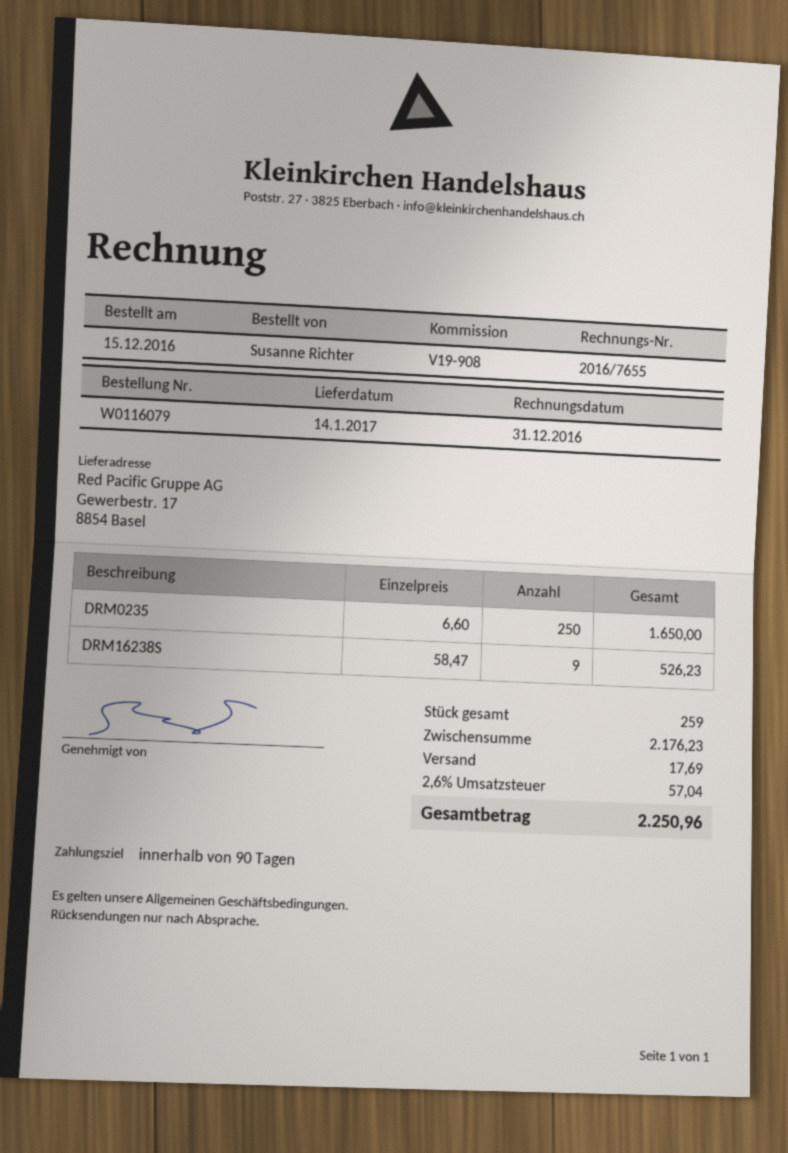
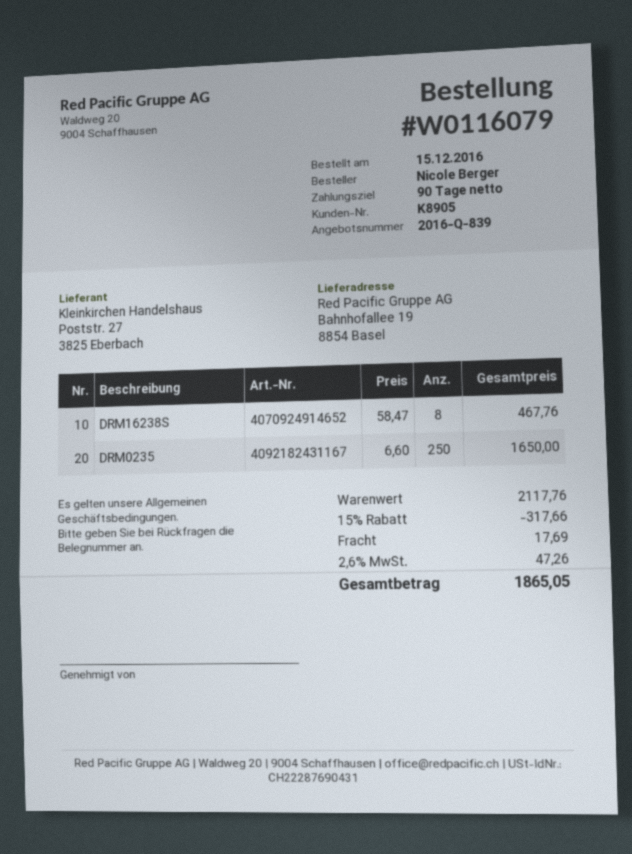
ordered by: Susanne Richter -> Nicole Berger
ship to: Gewerbestr. 17, 8854 Basel -> Bahnhofallee 19, 8854 Basel
DRM16238S: 9 x 58.47 = 526.23 -> 8 x 58.47 = 467.76
subtotal: 2176.23 -> 2117.76
discount: none -> 15% = 317.66
tax: 2.6% = 57.04 -> 2.6% = 47.26
total: 2250.96 -> 1865.05

